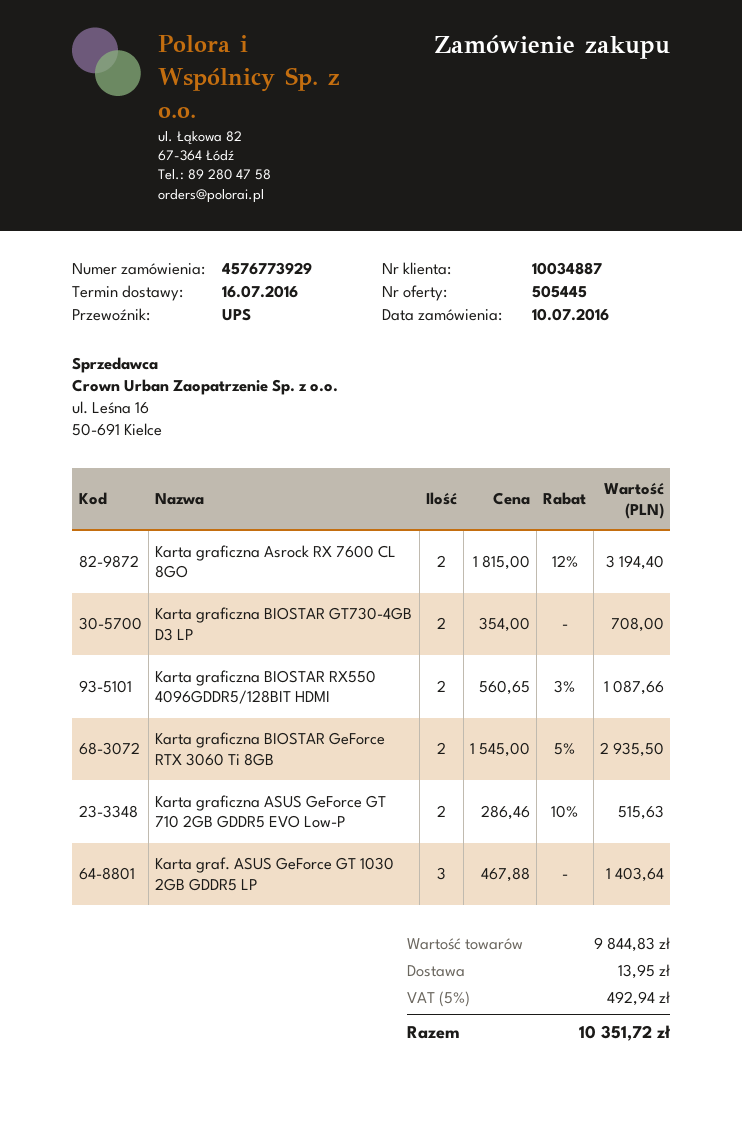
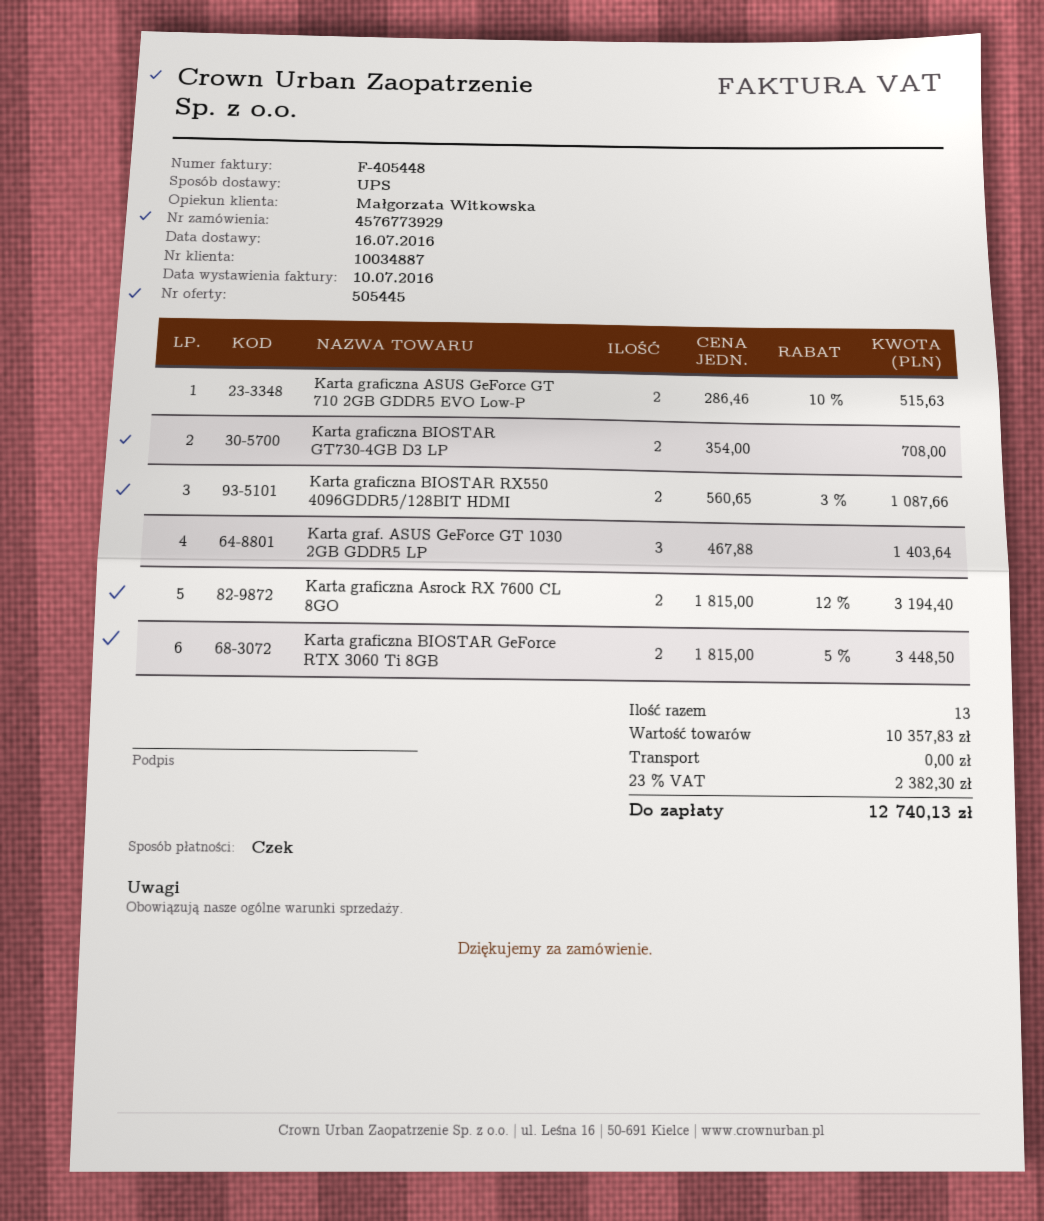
Karta graficzna BIOSTAR GeForce RTX 3060 Ti 8GB: 2 x 1545.00 - 5% = 2935.50 -> 2 x 1815.00 - 5% = 3448.50
subtotal: 9844.83 -> 10357.83
shipping: 13.95 -> 0.00
tax: 5% = 492.94 -> 23% = 2382.30
total: 10351.72 -> 12740.13

